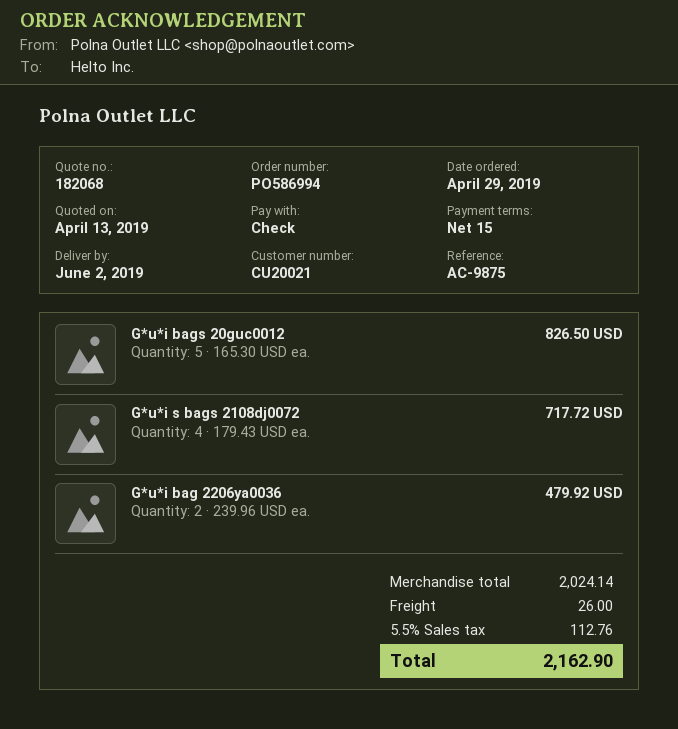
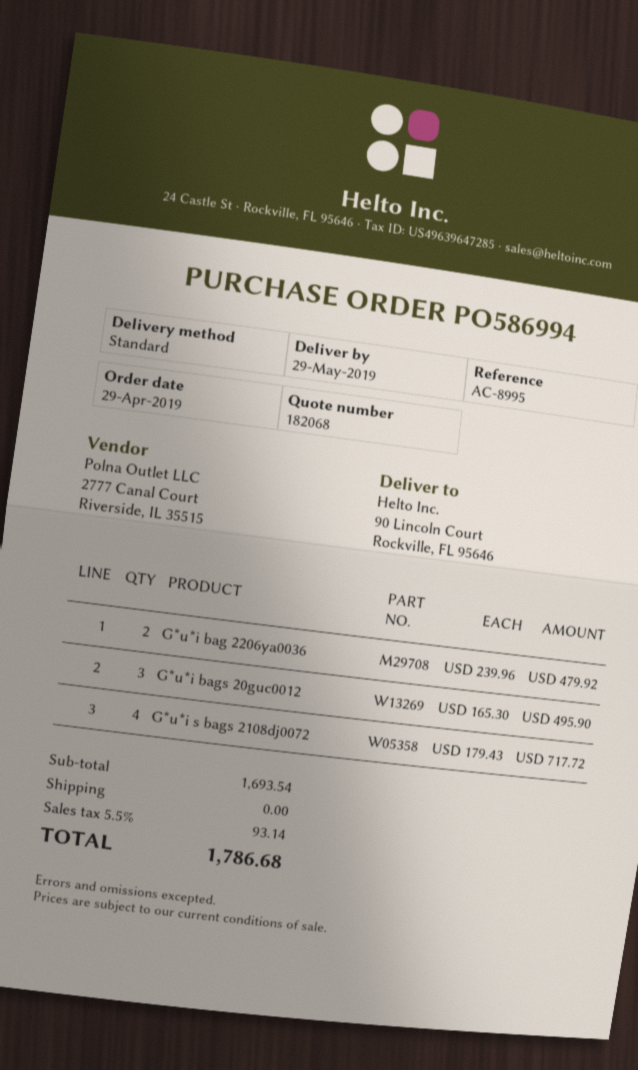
delivery date: 2019-06-02 -> 2019-05-29
reference: AC-9875 -> AC-8995
G*u*i bags 20guc0012: 5 x 165.30 = 826.50 -> 3 x 165.30 = 495.90
subtotal: 2024.14 -> 1693.54
shipping: 26.00 -> 0.00
tax: 5.5% = 112.76 -> 5.5% = 93.14
total: 2162.90 -> 1786.68

